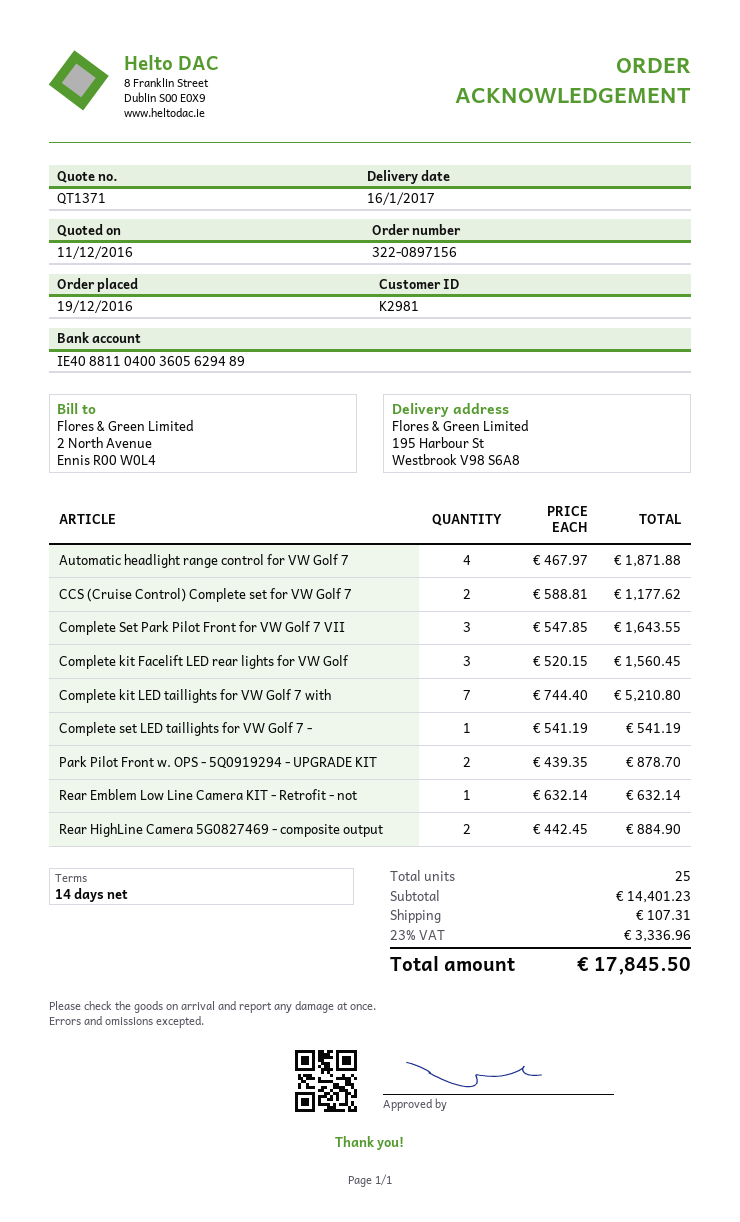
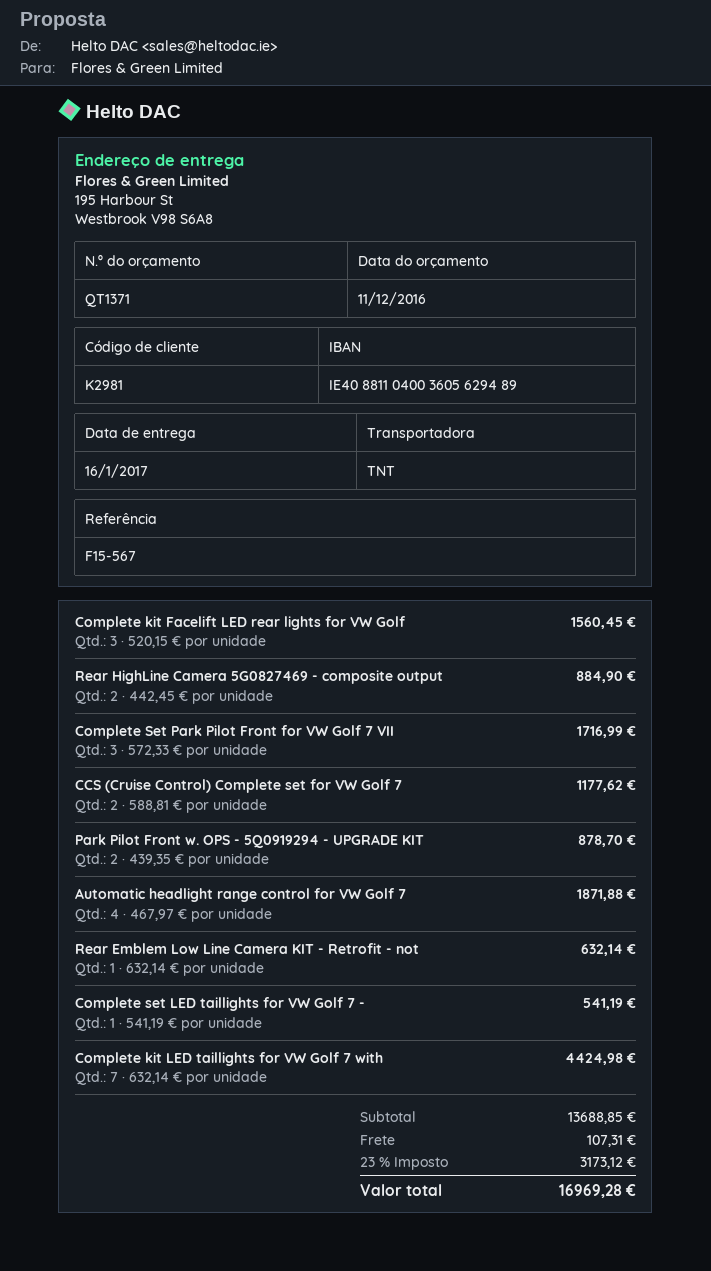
Complete Set Park Pilot Front for VW Golf 7 VII: 3 x 547.85 = 1643.55 -> 3 x 572.33 = 1716.99
Complete kit LED taillights for VW Golf 7 with: 7 x 744.40 = 5210.80 -> 7 x 632.14 = 4424.98
subtotal: 14401.23 -> 13688.85
tax: 23% = 3336.96 -> 23% = 3173.12
total: 17845.50 -> 16969.28

